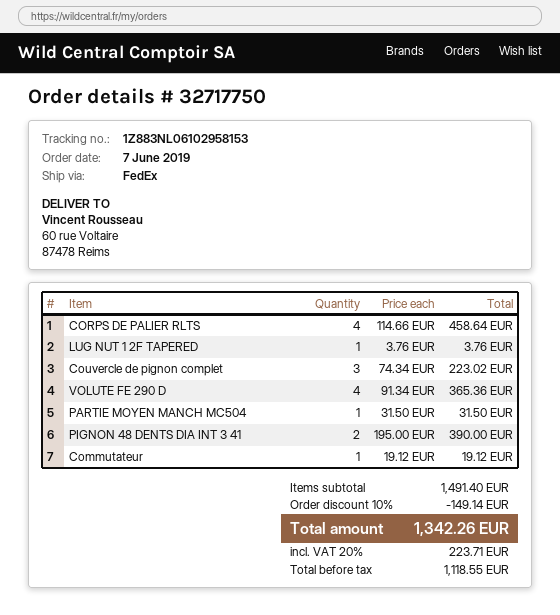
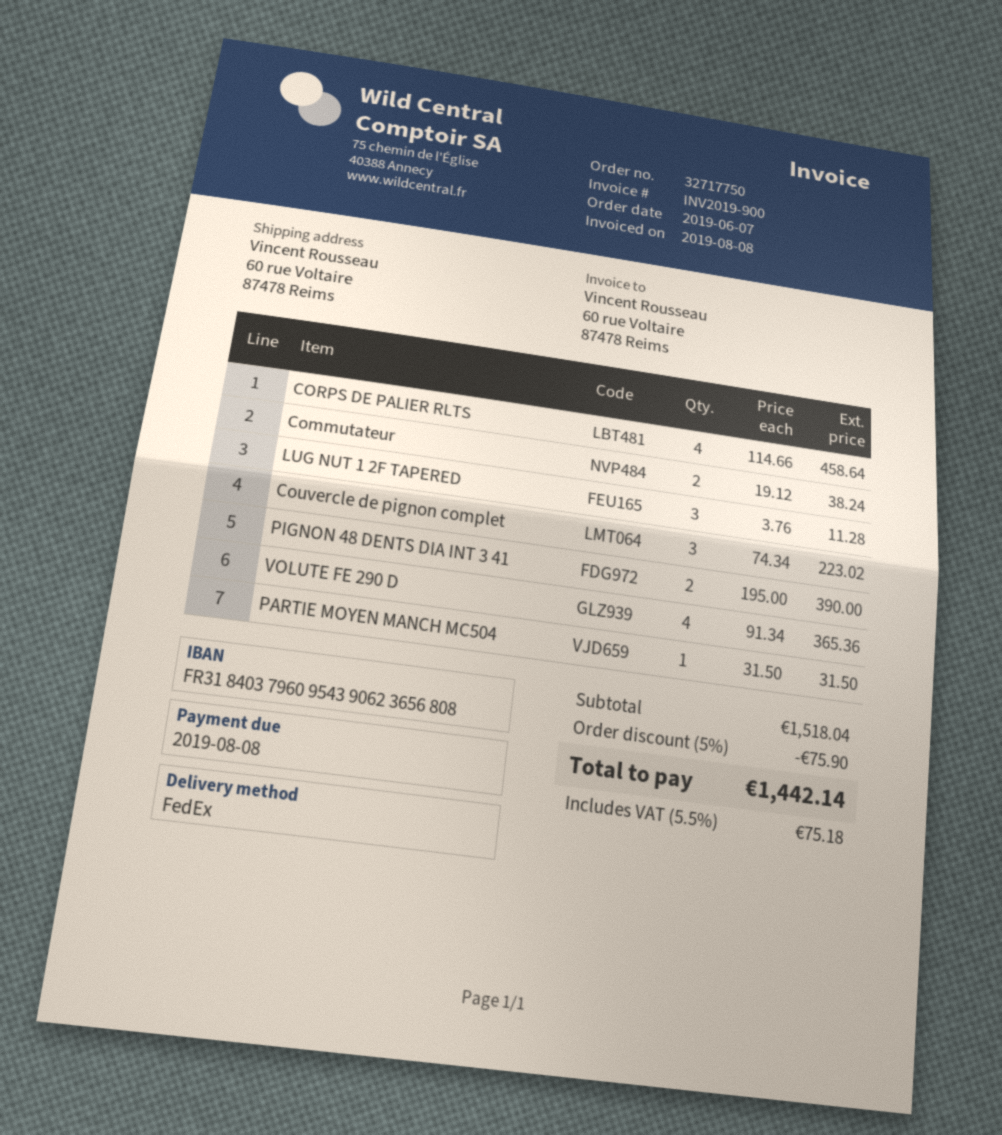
LUG NUT 1 2F TAPERED: 1 x 3.76 = 3.76 -> 3 x 3.76 = 11.28
Commutateur: 1 x 19.12 = 19.12 -> 2 x 19.12 = 38.24
subtotal: 1491.40 -> 1518.04
discount: 10% = 149.14 -> 5% = 75.90
tax: 20% = 223.71 -> 5.5% = 75.18
total: 1342.26 -> 1442.14

